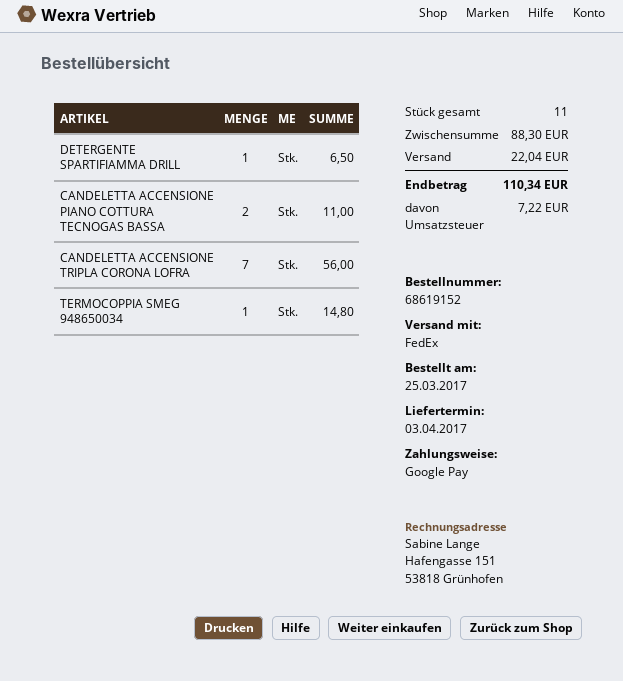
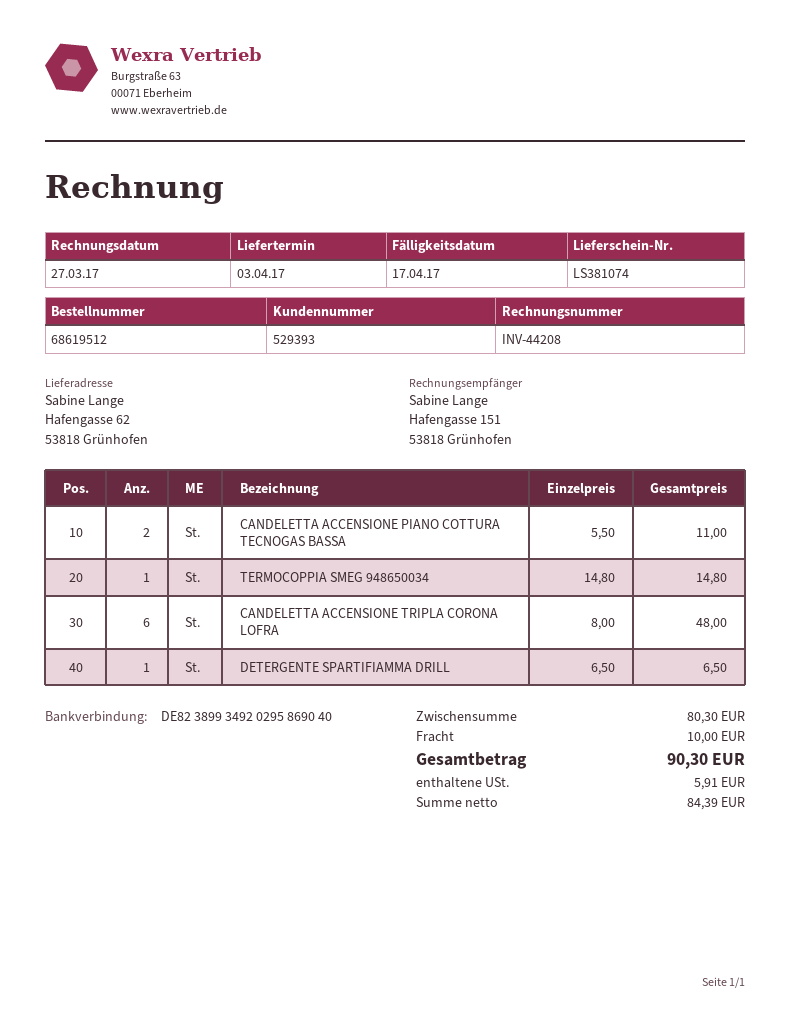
order number: 68619152 -> 68619512
CANDELETTA ACCENSIONE TRIPLA CORONA LOFRA: 7 for 56.00 -> 6 for 48.00
subtotal: 88.30 -> 80.30
shipping: 22.04 -> 10.00
tax: 7.22 -> 5.91
total: 110.34 -> 90.30

